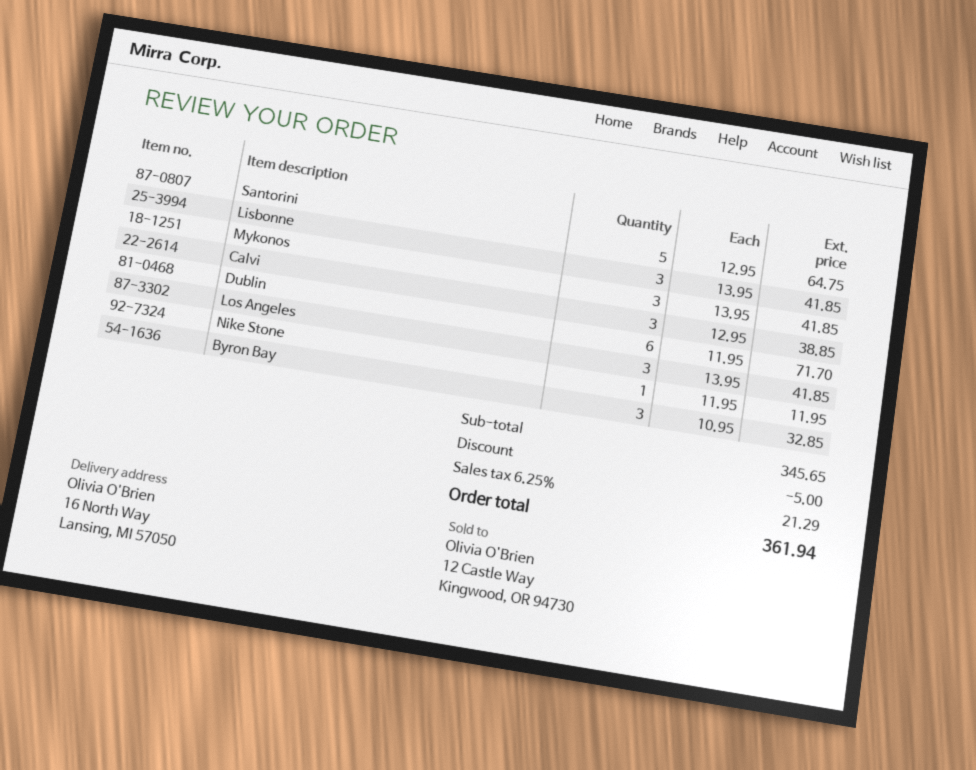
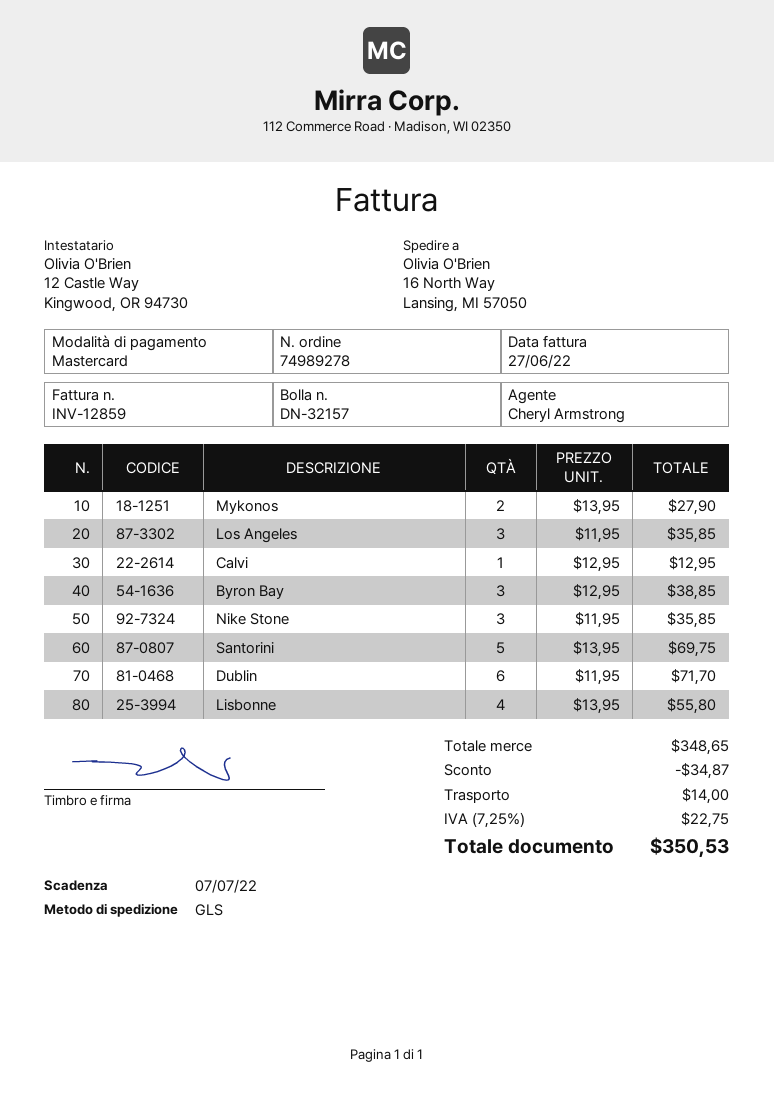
Santorini: 5 x 12.95 = 64.75 -> 5 x 13.95 = 69.75
Lisbonne: 3 x 13.95 = 41.85 -> 4 x 13.95 = 55.80
Mykonos: 3 x 13.95 = 41.85 -> 2 x 13.95 = 27.90
Calvi: 3 x 12.95 = 38.85 -> 1 x 12.95 = 12.95
Los Angeles: 3 x 13.95 = 41.85 -> 3 x 11.95 = 35.85
Nike Stone: 1 x 11.95 = 11.95 -> 3 x 11.95 = 35.85
Byron Bay: 3 x 10.95 = 32.85 -> 3 x 12.95 = 38.85
subtotal: 345.65 -> 348.65
discount: 5.00 -> 34.87
shipping: none -> 14.00
tax: 6.25% = 21.29 -> 7.25% = 22.75
total: 361.94 -> 350.53

